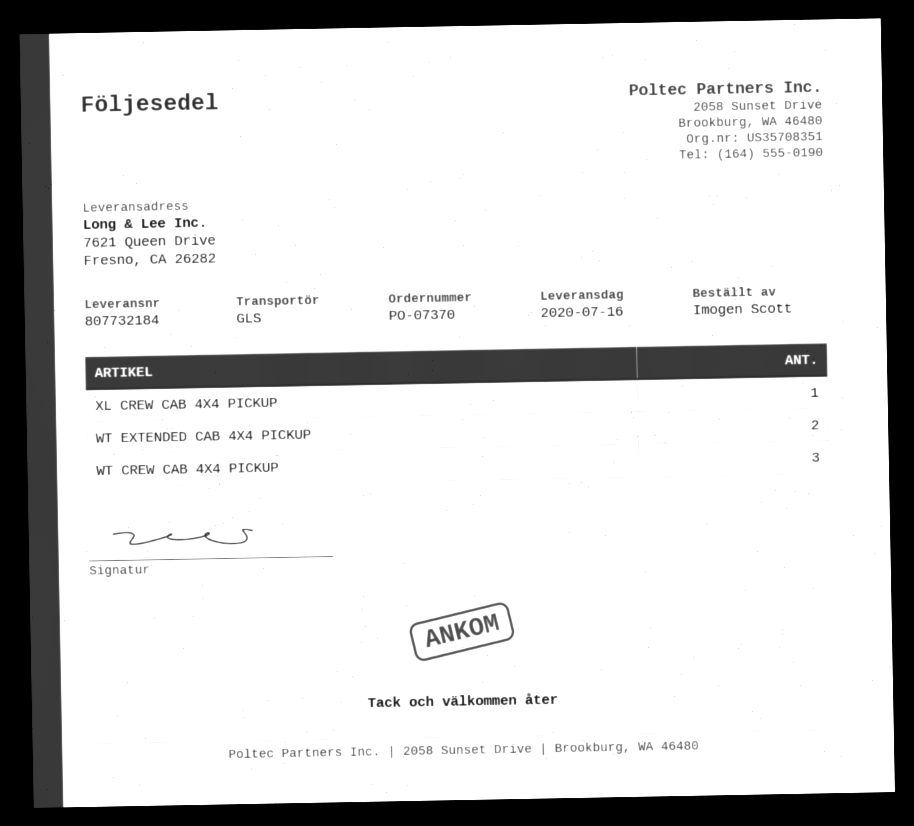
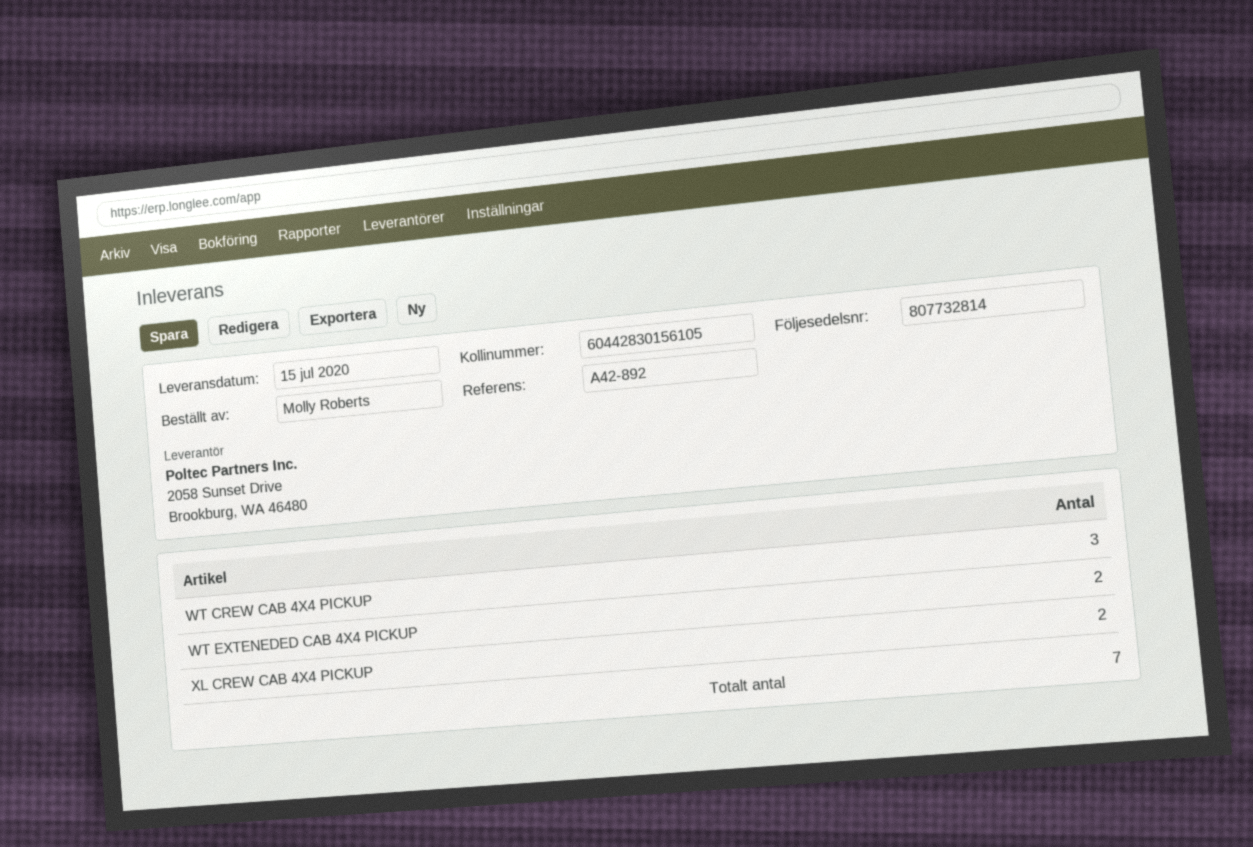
delivery note number: 807732184 -> 807732814
delivery date: 2020-07-16 -> 2020-07-15
ordered by: Imogen Scott -> Molly Roberts
XL CREW CAB 4X4 PICKUP: 1 -> 2
WT EXTENDED CAB 4X4 PICKUP: 2 -> none
WT EXTENEDED CAB 4X4 PICKUP: none -> 2

